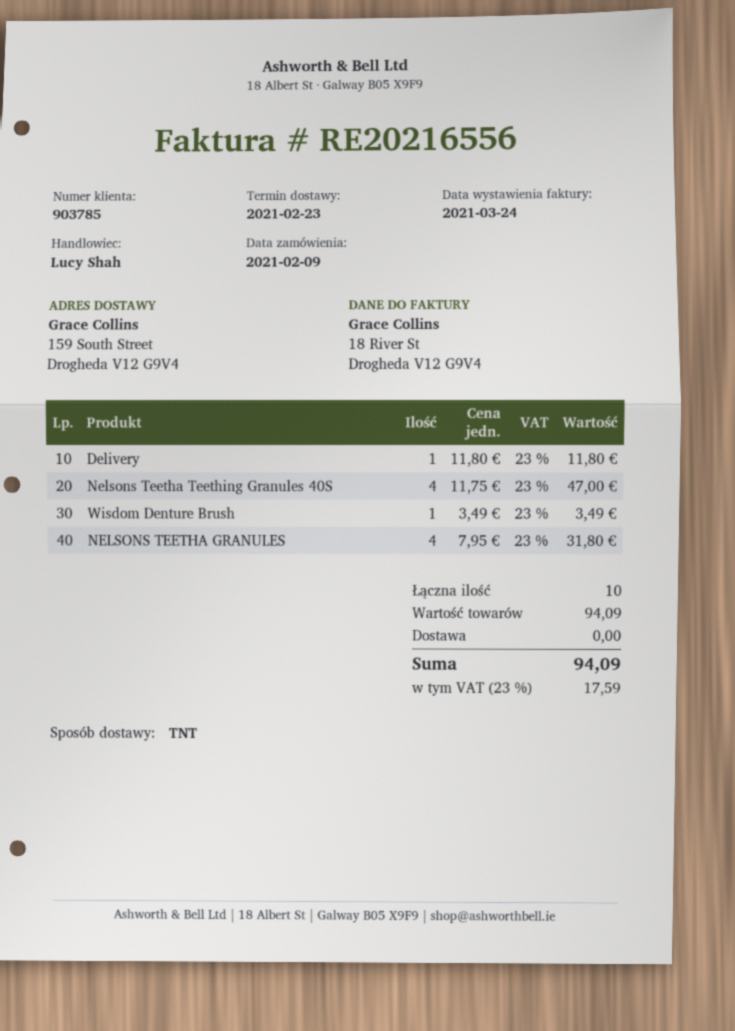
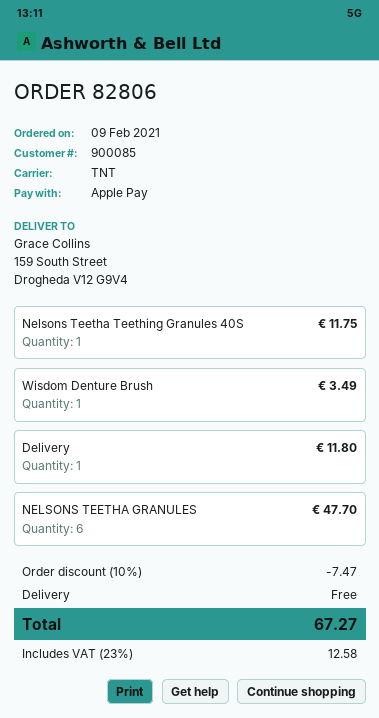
customer number: 903785 -> 900085
Nelsons Teetha Teething Granules 40S: 4 for 47.00 -> 1 for 11.75
NELSONS TEETHA GRANULES: 4 for 31.80 -> 6 for 47.70
discount: none -> 10% = 7.47
tax: 23% = 17.59 -> 23% = 12.58
total: 94.09 -> 67.27

